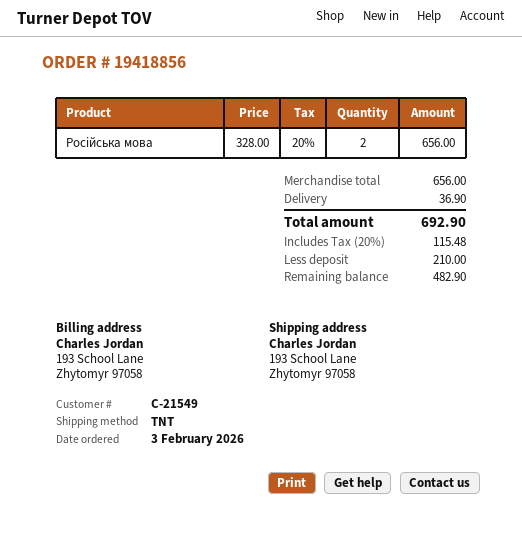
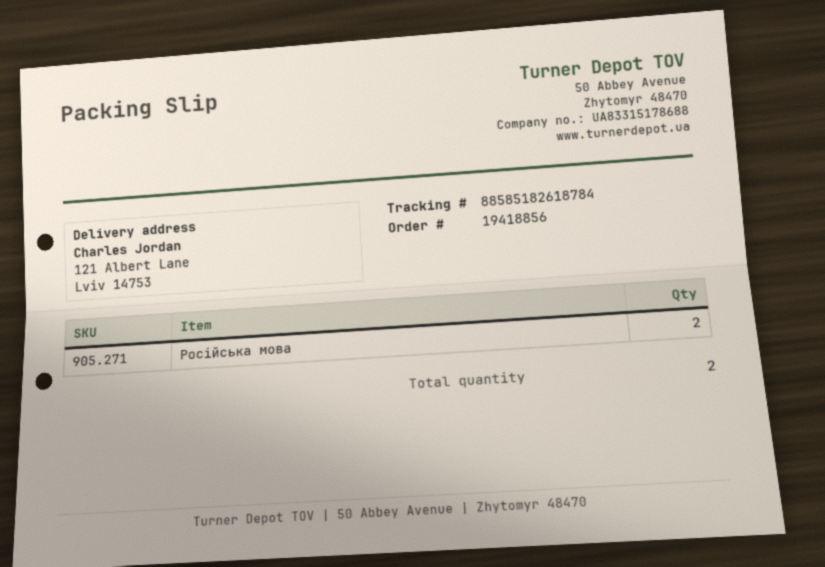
ship to: 193 School Lane, Zhytomyr 97058 -> 121 Albert Lane, Lviv 14753

